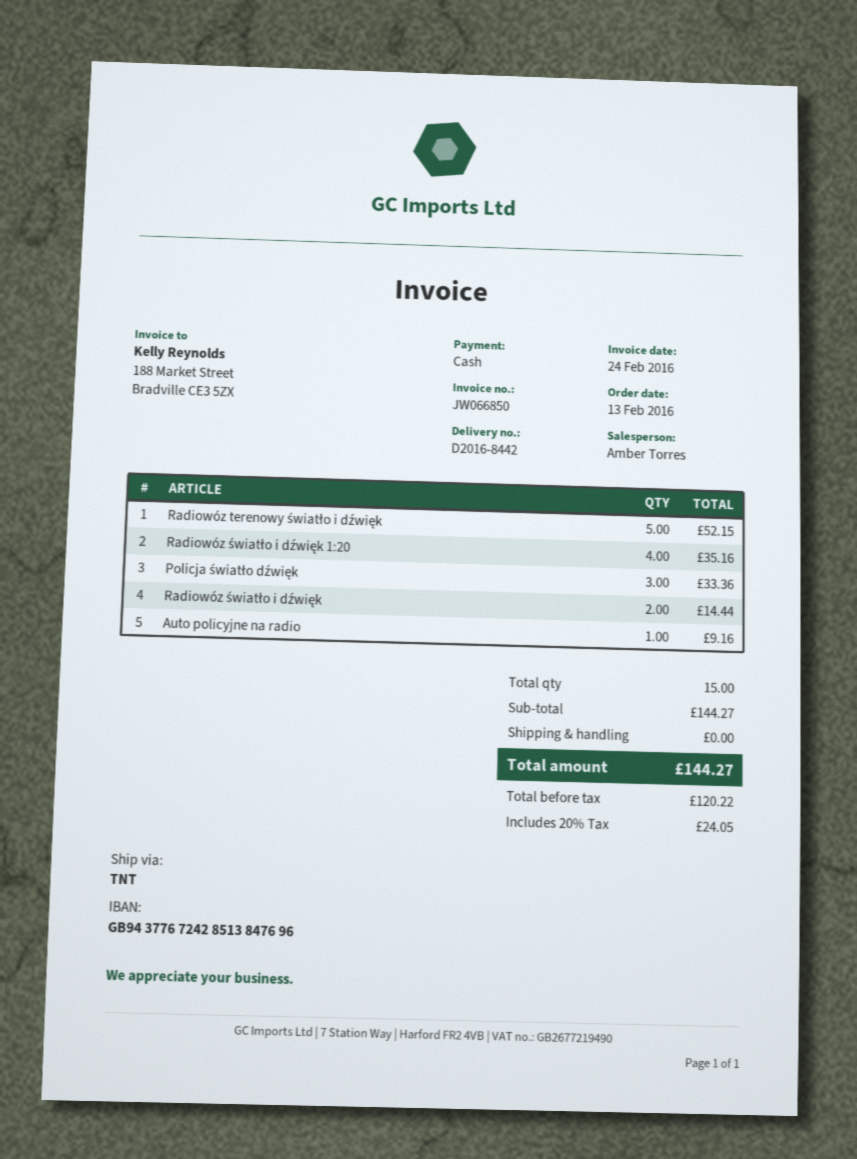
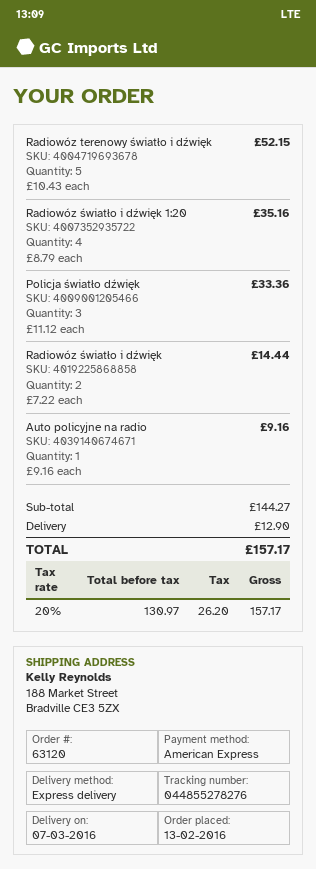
payment method: cash -> American Express
shipping method: TNT -> express
shipping: 0.00 -> 12.90
net: 120.22 -> 130.97
tax: 20% = 24.05 -> 20% = 26.20
total: 144.27 -> 157.17

